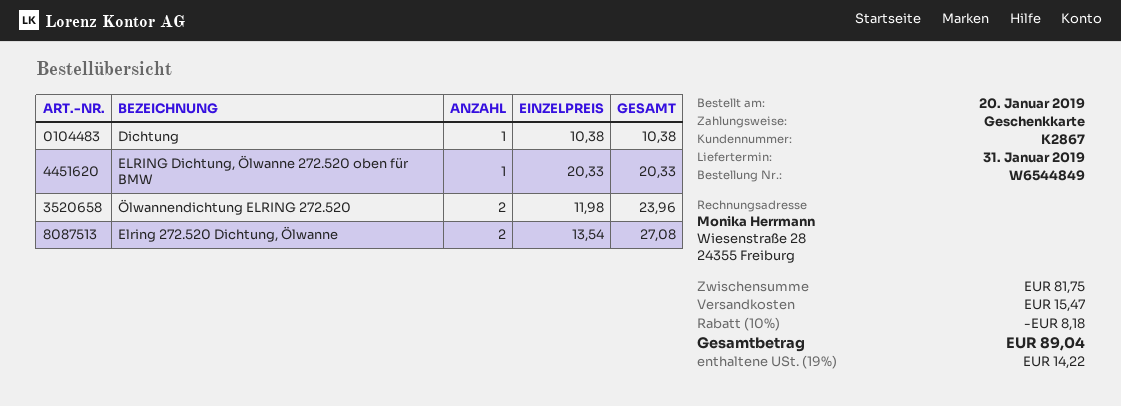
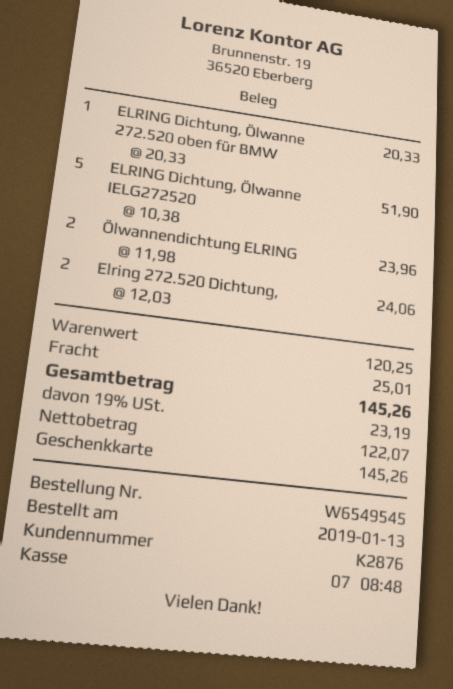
order number: W6544849 -> W6549545
order date: 2019-01-20 -> 2019-01-13
customer number: K2867 -> K2876
Dichtung: 1 x 10.38 = 10.38 -> none
Elring 272.520 Dichtung, Ölwanne: 2 x 13.54 = 27.08 -> 2 x 12.03 = 24.06
ELRING Dichtung, Ölwanne IELG272520: none -> 5 x 10.38 = 51.90
subtotal: 81.75 -> 120.25
discount: 10% = 8.18 -> none
shipping: 15.47 -> 25.01
tax: 19% = 14.22 -> 19% = 23.19
total: 89.04 -> 145.26

